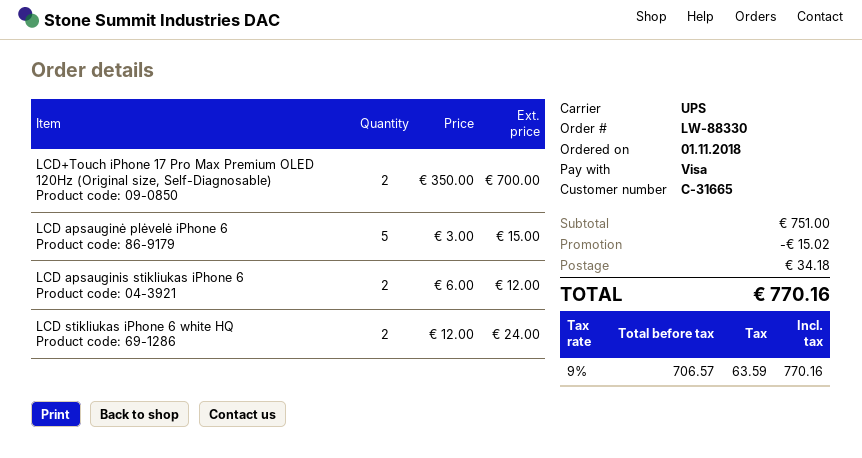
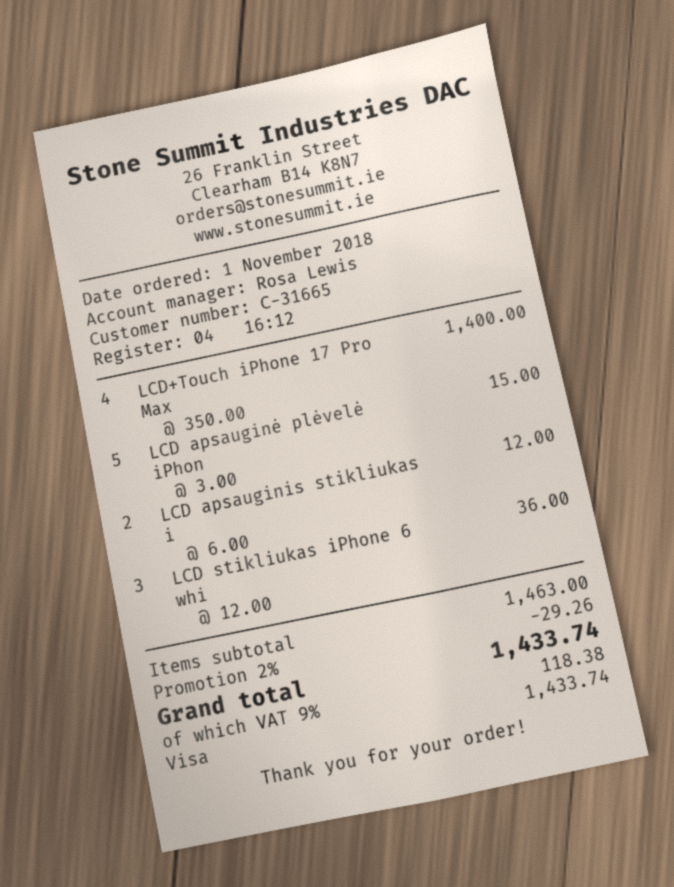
LCD+Touch iPhone 17 Pro Max Premium OLED 120Hz (Original size, Self-Diagnosable): 2 x 350.00 = 700.00 -> 4 x 350.00 = 1400.00
LCD stikliukas iPhone 6 white HQ: 2 x 12.00 = 24.00 -> 3 x 12.00 = 36.00
subtotal: 751.00 -> 1463.00
discount: 15.02 -> 29.26
shipping: 34.18 -> none
tax: 9% = 63.59 -> 9% = 118.38
total: 770.16 -> 1433.74

